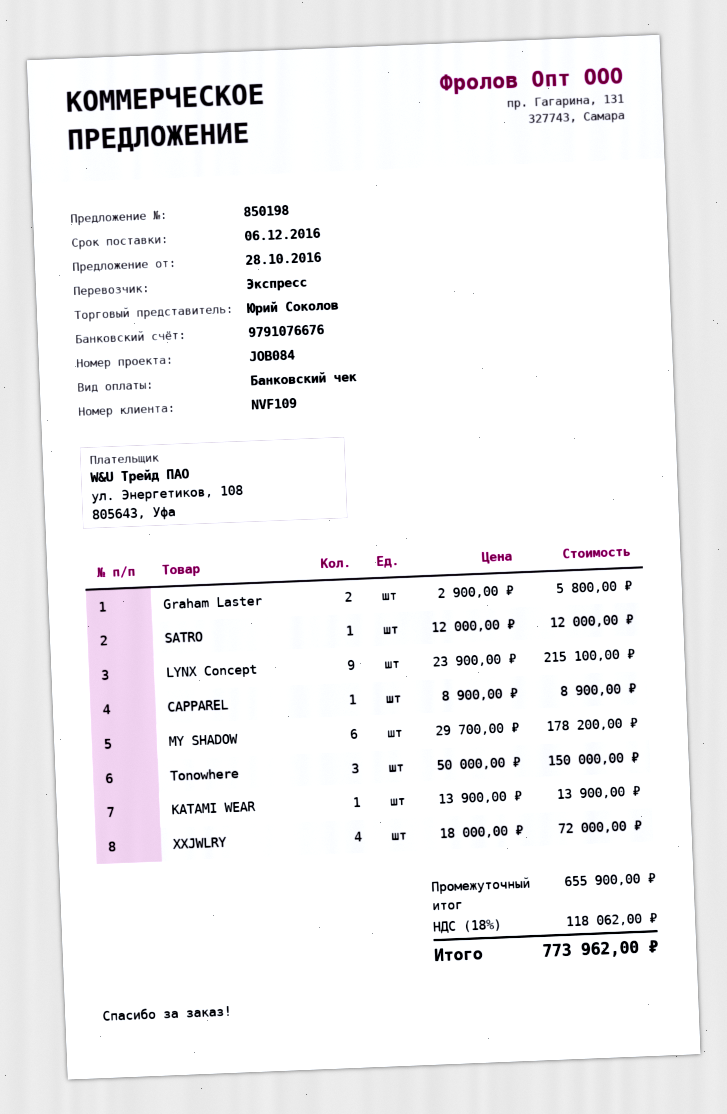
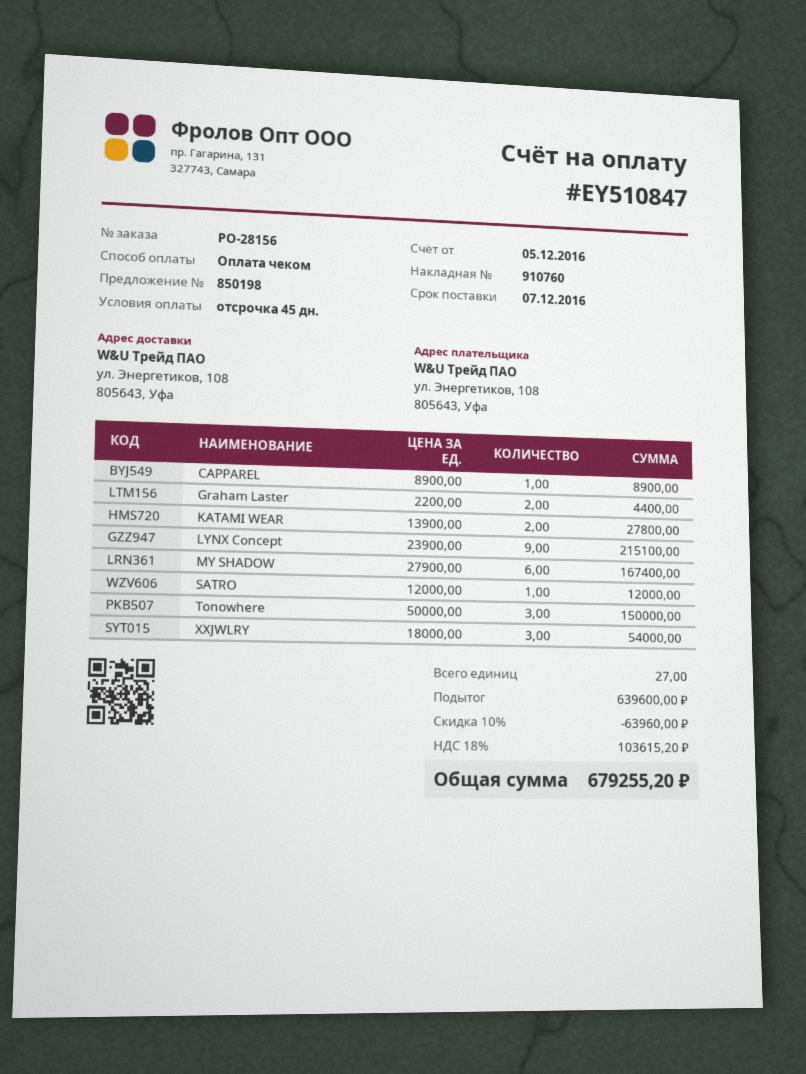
delivery date: 2016-12-06 -> 2016-12-07
Graham Laster: 2 x 2900.00 = 5800.00 -> 2 x 2200.00 = 4400.00
MY SHADOW: 6 x 29700.00 = 178200.00 -> 6 x 27900.00 = 167400.00
KATAMI WEAR: 1 x 13900.00 = 13900.00 -> 2 x 13900.00 = 27800.00
XXJWLRY: 4 x 18000.00 = 72000.00 -> 3 x 18000.00 = 54000.00
subtotal: 655900.00 -> 639600.00
discount: none -> 10% = 63960.00
tax: 18% = 118062.00 -> 18% = 103615.20
total: 773962.00 -> 679255.20

